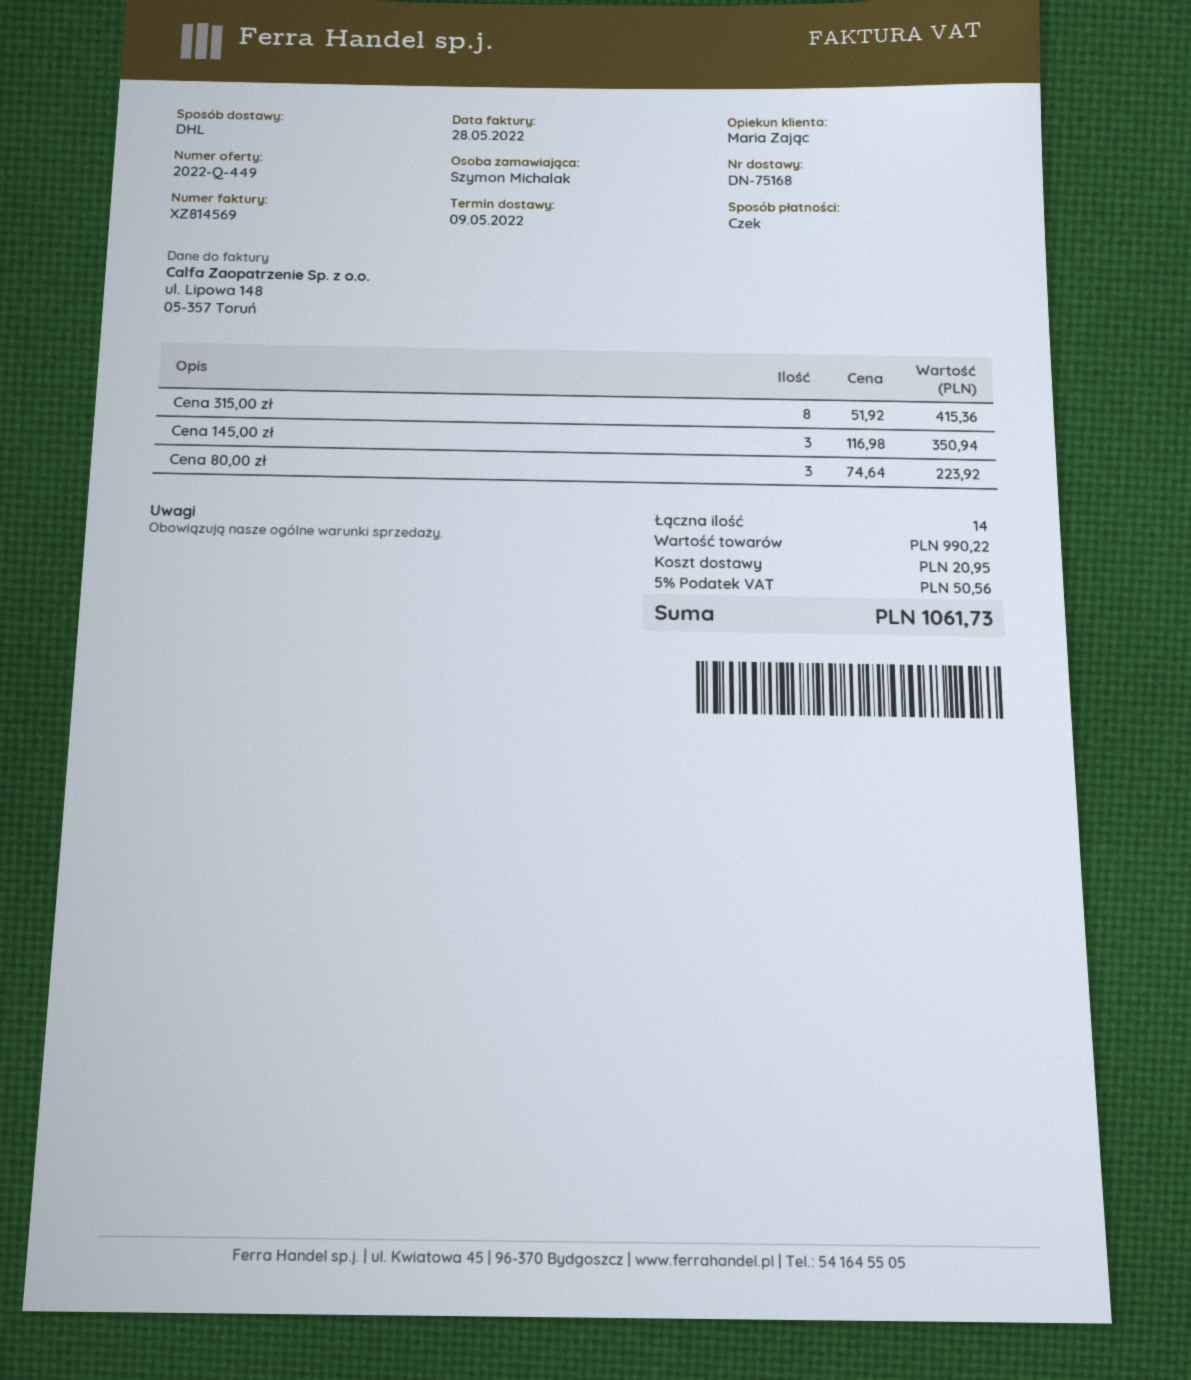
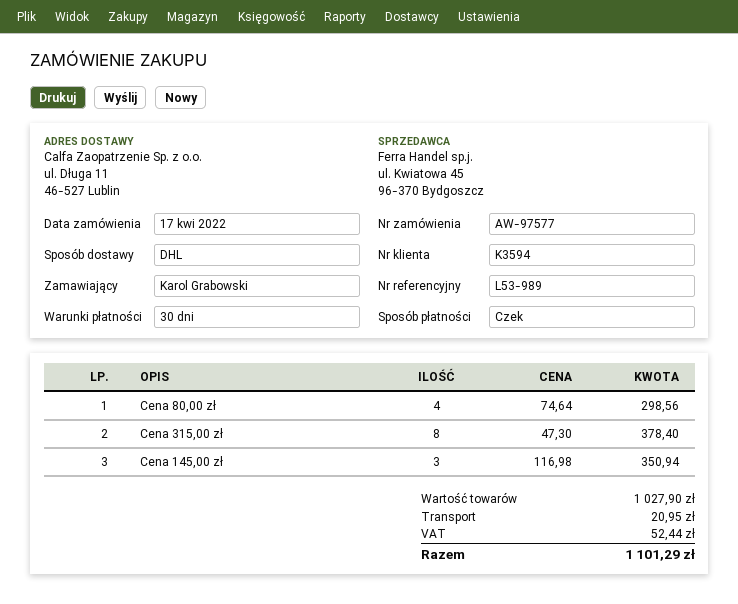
ordered by: Szymon Michalak -> Karol Grabowski
Cena 315,00 zł: 8 x 51.92 = 415.36 -> 8 x 47.30 = 378.40
Cena 80,00 zł: 3 x 74.64 = 223.92 -> 4 x 74.64 = 298.56
subtotal: 990.22 -> 1027.90
tax: 50.56 -> 52.44
total: 1061.73 -> 1101.29

